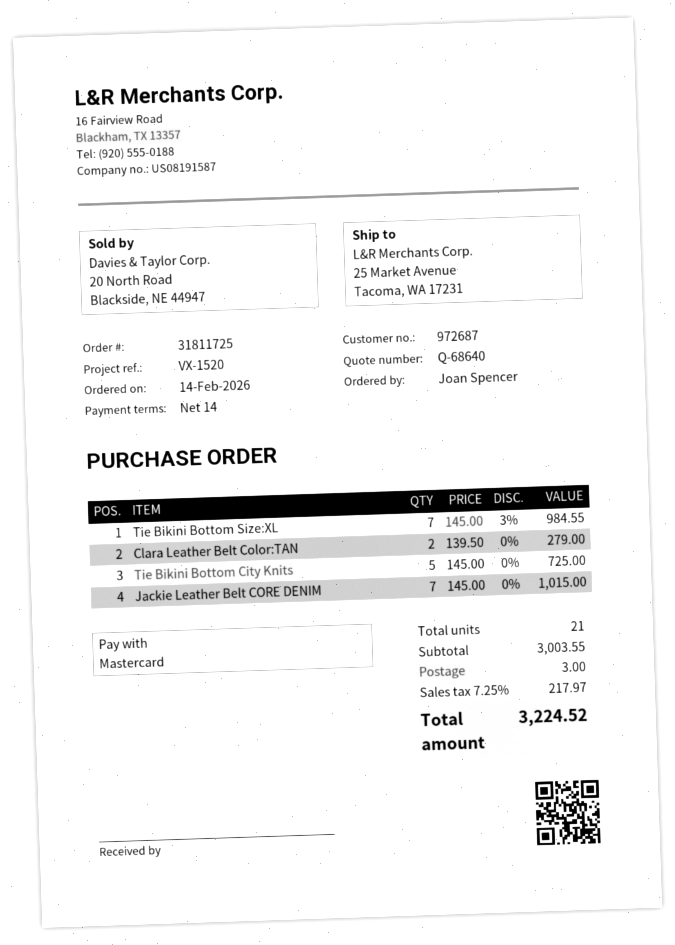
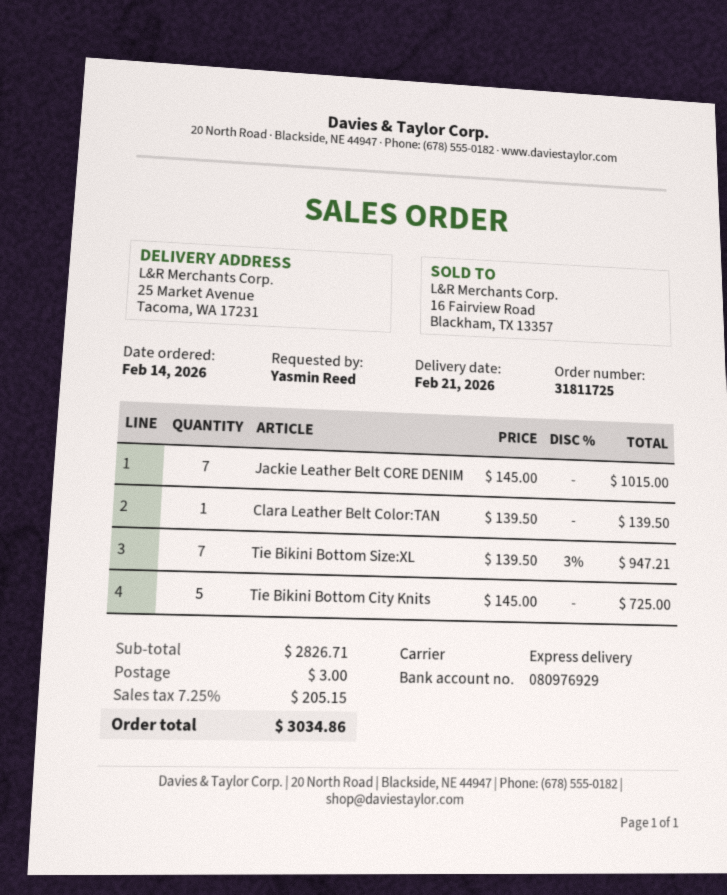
ordered by: Joan Spencer -> Yasmin Reed
Tie Bikini Bottom Size:XL: 7 x 145.00 - 3% = 984.55 -> 7 x 139.50 - 3% = 947.21
Clara Leather Belt Color:TAN: 2 x 139.50 = 279.00 -> 1 x 139.50 = 139.50
subtotal: 3003.55 -> 2826.71
tax: 7.25% = 217.97 -> 7.25% = 205.15
total: 3224.52 -> 3034.86

